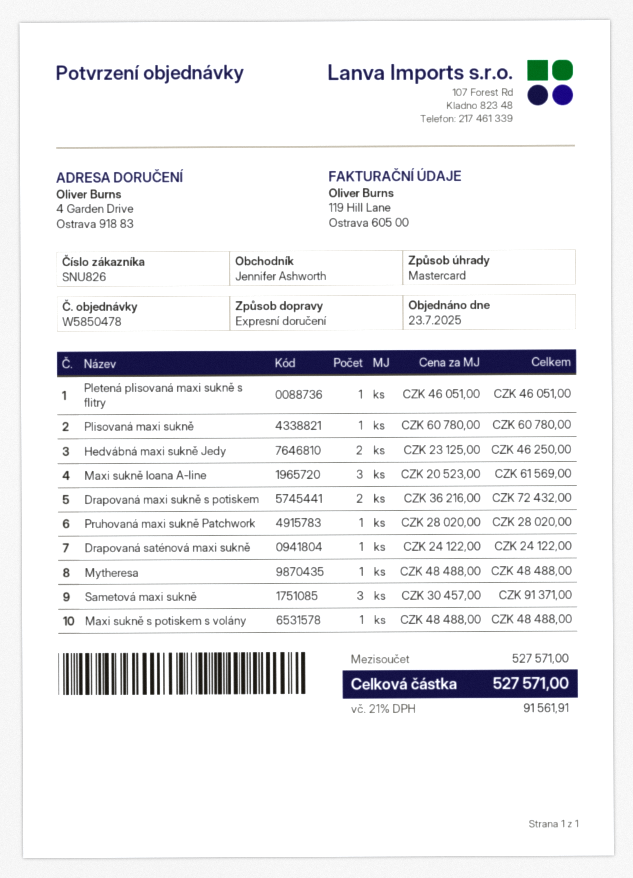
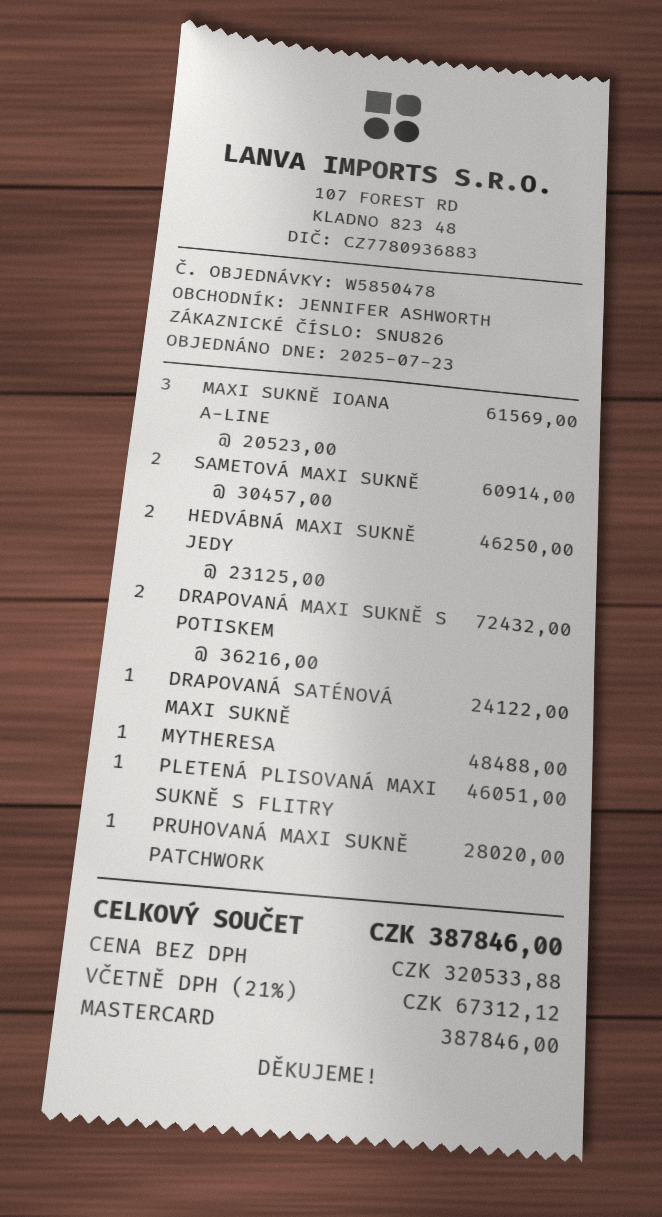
Plisovaná maxi sukně: 1 x 60780.00 = 60780.00 -> none
Sametová maxi sukně: 3 x 30457.00 = 91371.00 -> 2 x 30457.00 = 60914.00
Maxi sukně s potiskem s volány: 1 x 48488.00 = 48488.00 -> none
tax: 21% = 91561.91 -> 21% = 67312.12
total: 527571.00 -> 387846.00

